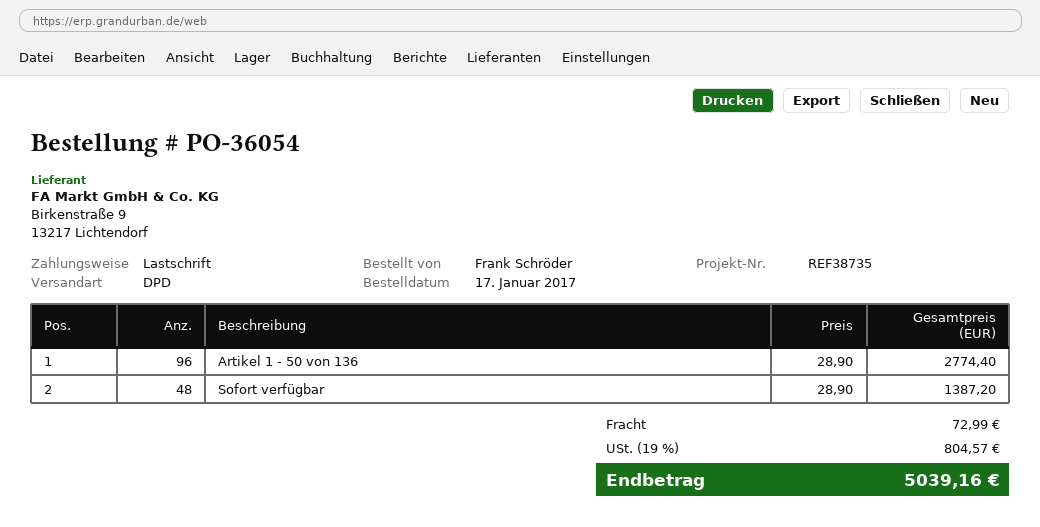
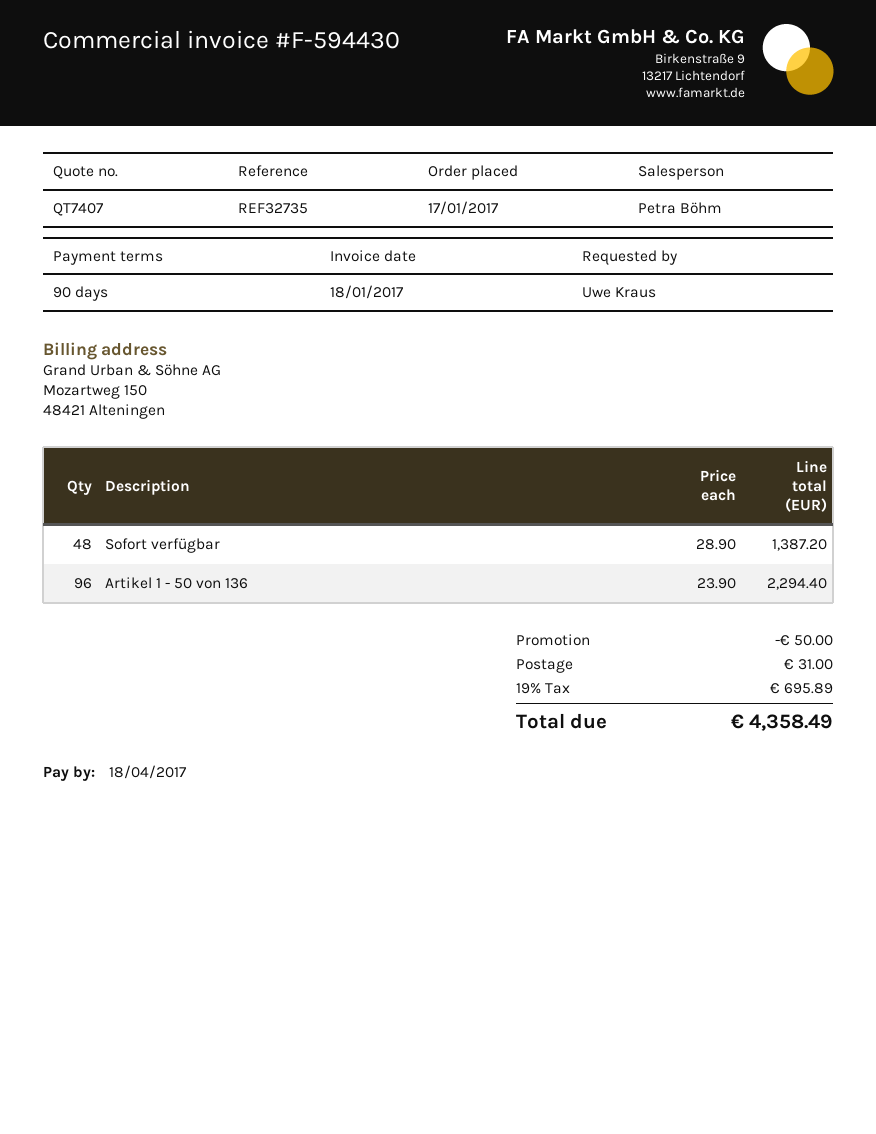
reference: REF38735 -> REF32735
ordered by: Frank Schröder -> Uwe Kraus
Artikel 1 - 50 von 136: 96 x 28.90 = 2774.40 -> 96 x 23.90 = 2294.40
discount: none -> 50.00
shipping: 72.99 -> 31.00
tax: 19% = 804.57 -> 19% = 695.89
total: 5039.16 -> 4358.49

